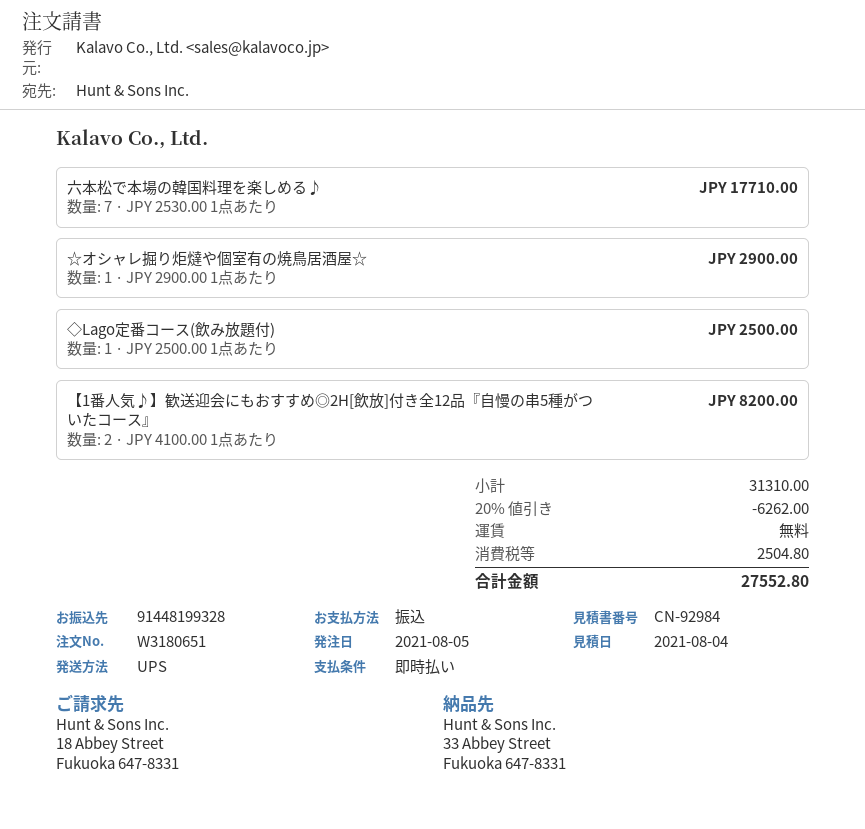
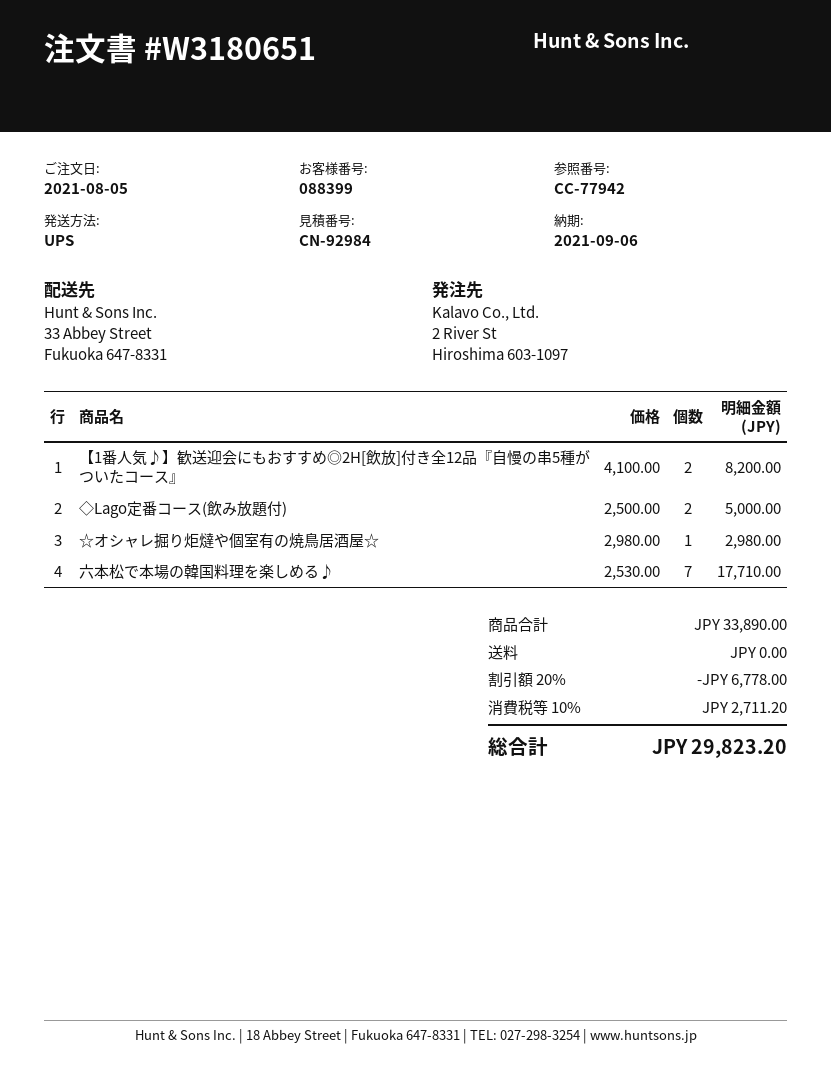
☆オシャレ掘り炬燵や個室有の焼鳥居酒屋☆: 1 x 2900.00 = 2900.00 -> 1 x 2980.00 = 2980.00
◇Lago定番コース(飲み放題付): 1 x 2500.00 = 2500.00 -> 2 x 2500.00 = 5000.00
subtotal: 31310.00 -> 33890.00
discount: 20% = 6262.00 -> 20% = 6778.00
tax: 2504.80 -> 2711.20
total: 27552.80 -> 29823.20

